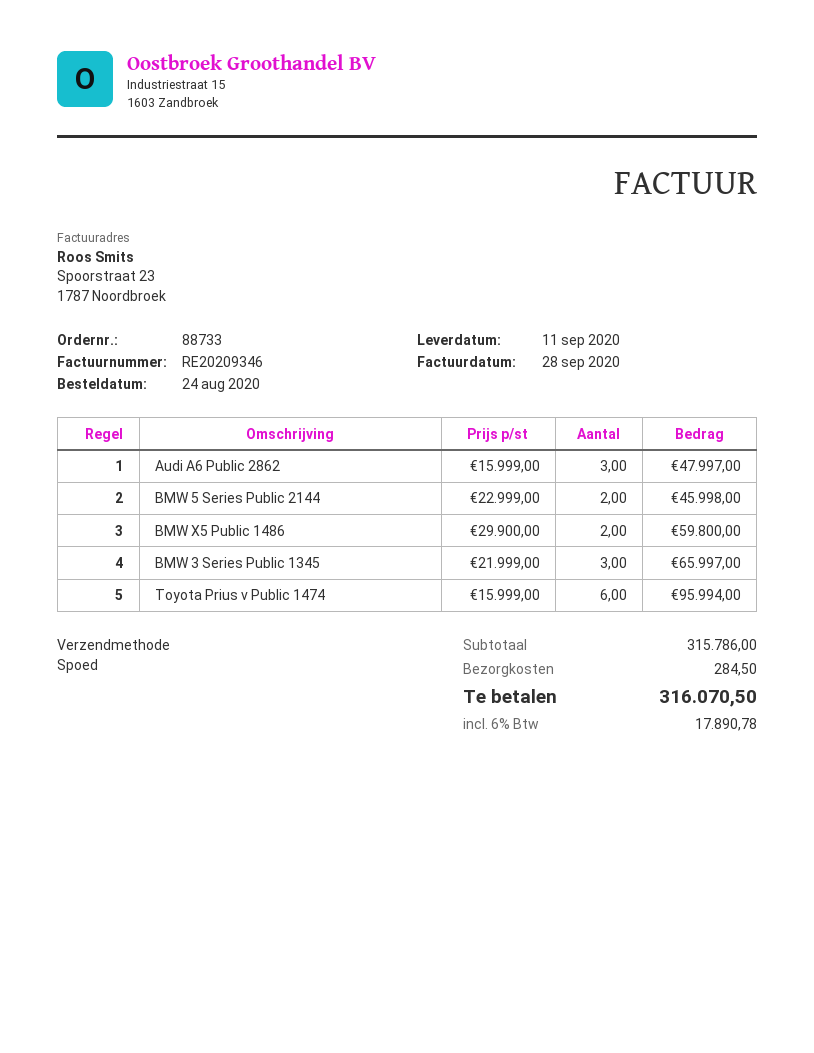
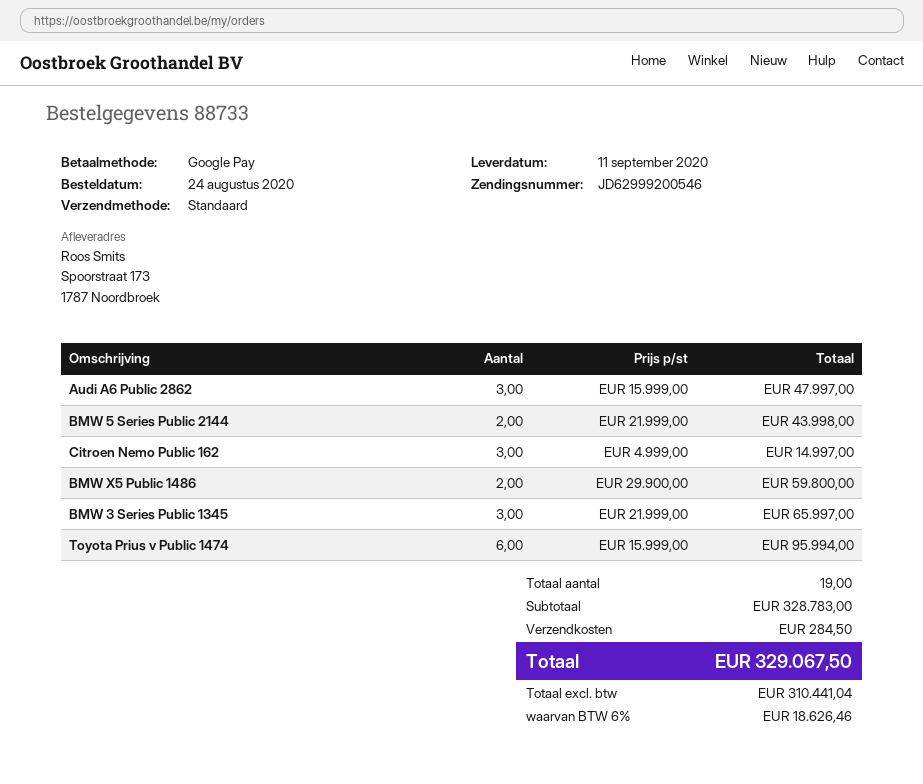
shipping method: express -> standard
BMW 5 Series Public 2144: 2 x 22999.00 = 45998.00 -> 2 x 21999.00 = 43998.00
Citroen Nemo Public 162: none -> 3 x 4999.00 = 14997.00
subtotal: 315786.00 -> 328783.00
tax: 6% = 17890.78 -> 6% = 18626.46
total: 316070.50 -> 329067.50

